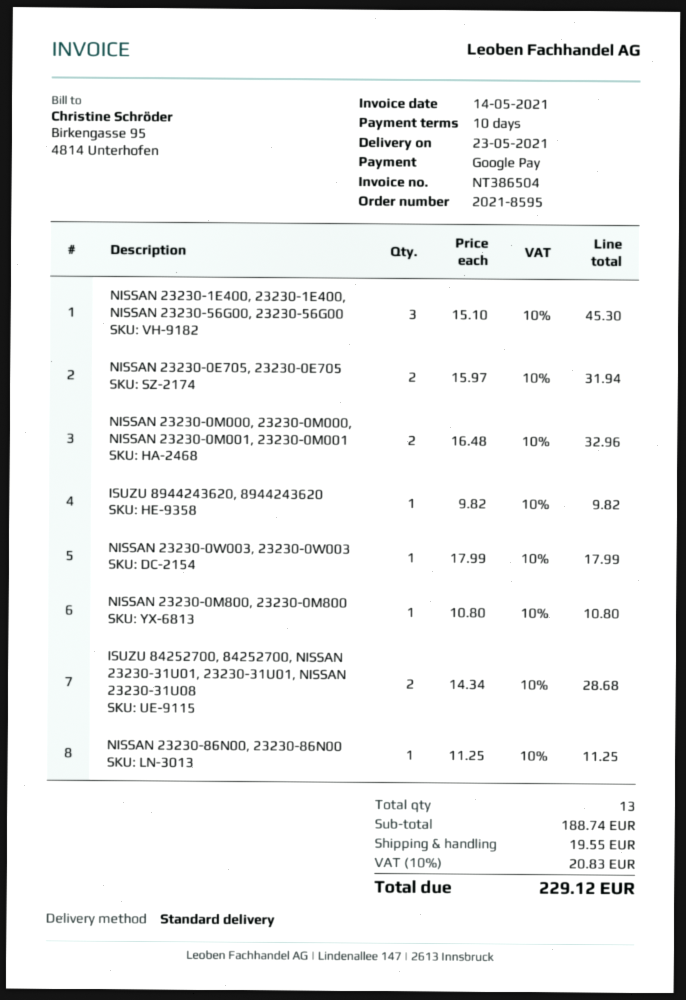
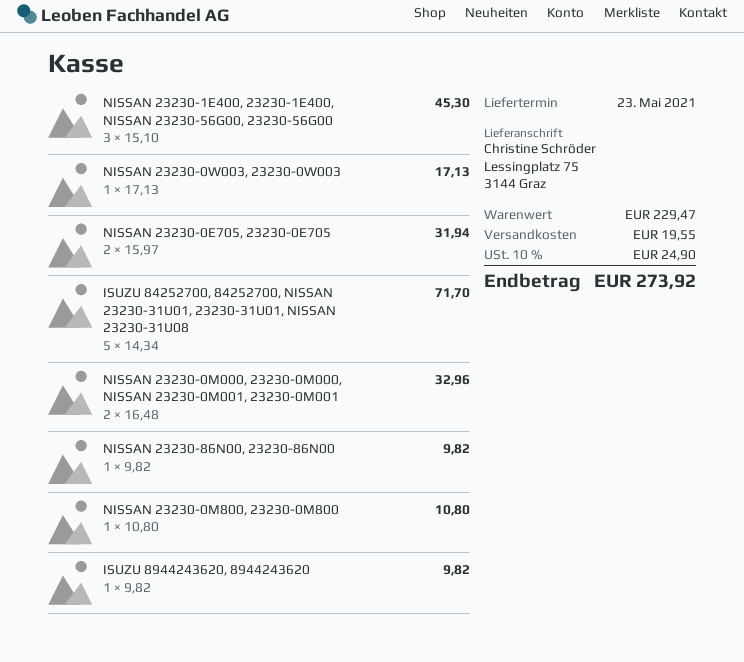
NISSAN 23230-0W003, 23230-0W003: 1 x 17.99 = 17.99 -> 1 x 17.13 = 17.13
ISUZU 84252700, 84252700, NISSAN 23230-31U01, 23230-31U01, NISSAN 23230-31U08: 2 x 14.34 = 28.68 -> 5 x 14.34 = 71.70
NISSAN 23230-86N00, 23230-86N00: 1 x 11.25 = 11.25 -> 1 x 9.82 = 9.82
subtotal: 188.74 -> 229.47
tax: 10% = 20.83 -> 10% = 24.90
total: 229.12 -> 273.92

